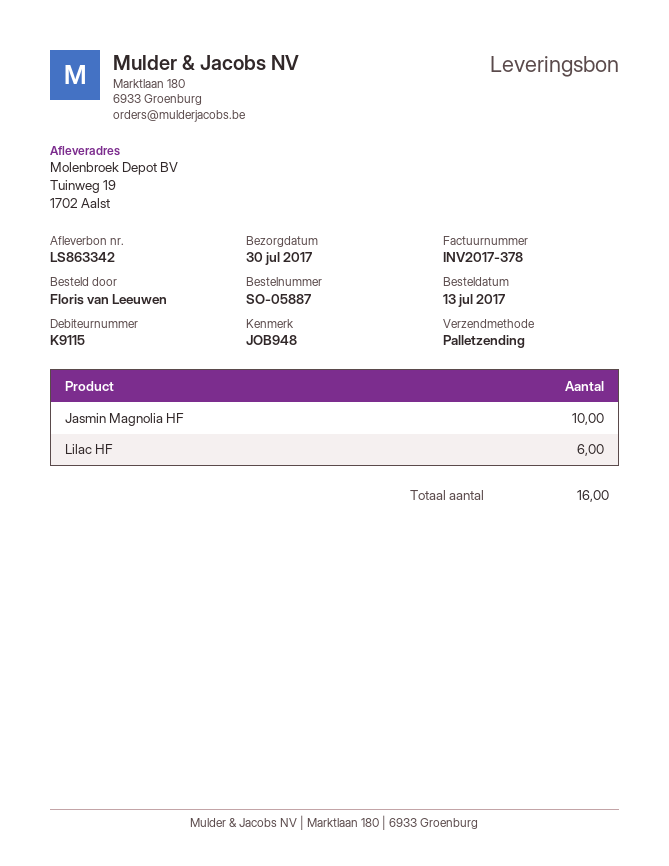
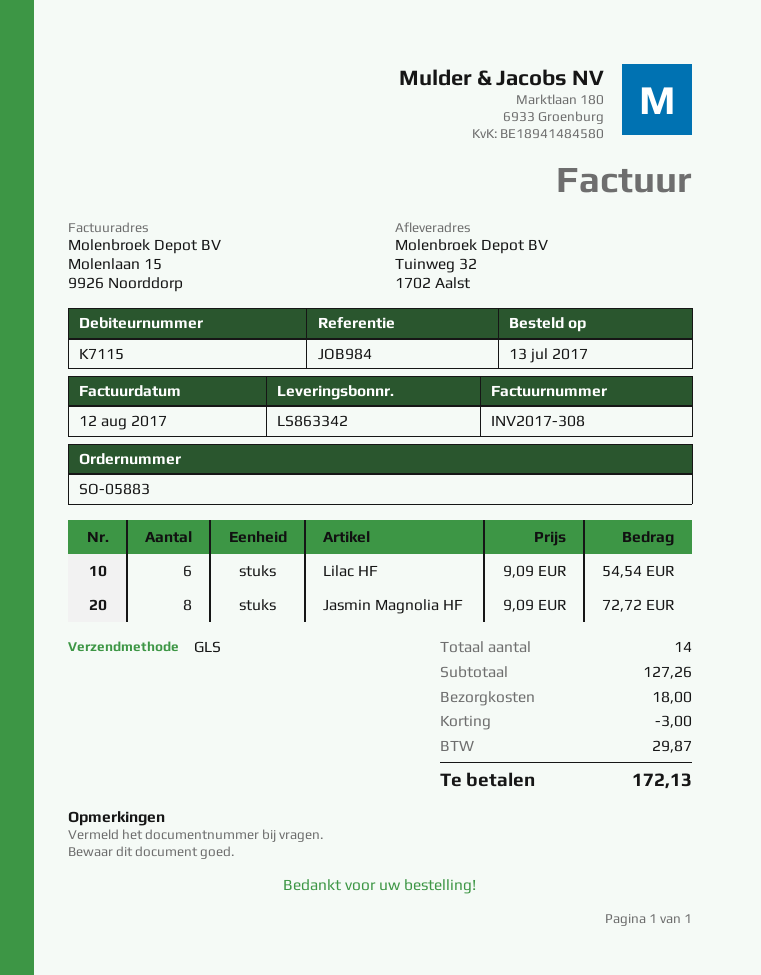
order number: SO-05887 -> SO-05883
invoice number: INV2017-378 -> INV2017-308
customer number: K9115 -> K7115
reference: JOB948 -> JOB984
shipping method: pallet freight -> GLS
ship to: Tuinweg 19, 1702 Aalst -> Tuinweg 32, 1702 Aalst
Jasmin Magnolia HF: 10 -> 8
total quantity: 16 -> 14

